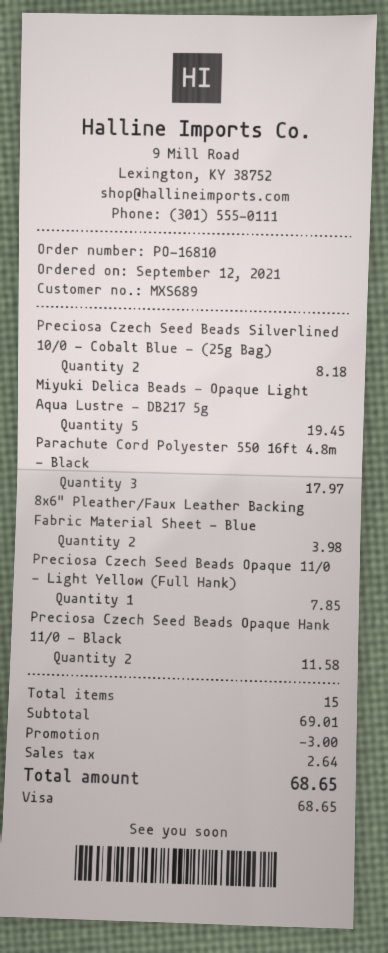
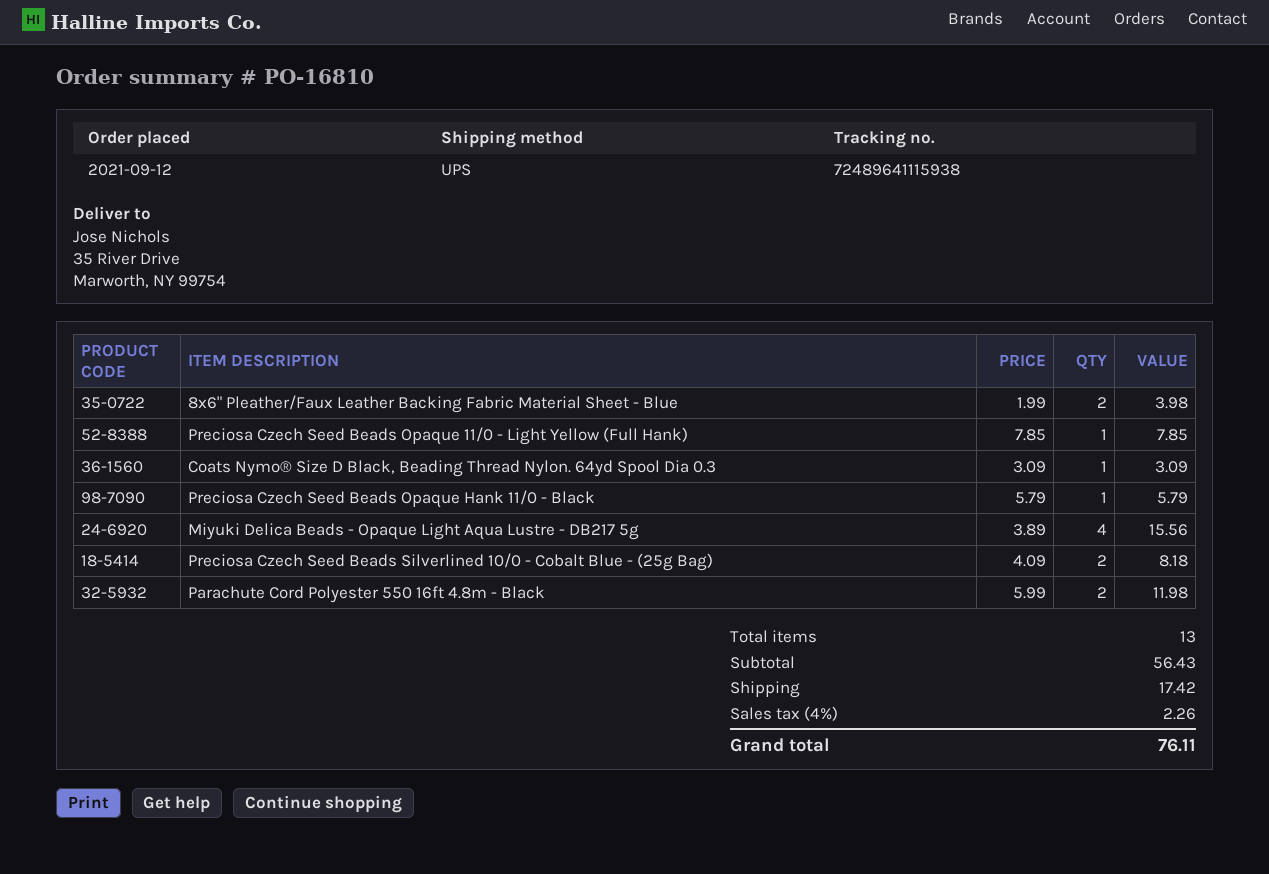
Miyuki Delica Beads - Opaque Light Aqua Lustre - DB217 5g: 5 for 19.45 -> 4 for 15.56
Parachute Cord Polyester 550 16ft 4.8m - Black: 3 for 17.97 -> 2 for 11.98
Preciosa Czech Seed Beads Opaque Hank 11/0 - Black: 2 for 11.58 -> 1 for 5.79
Coats Nymo® Size D Black, Beading Thread Nylon. 64yd Spool Dia 0.3: none -> 1 for 3.09
total quantity: 15 -> 13
subtotal: 69.01 -> 56.43
discount: 3.00 -> none
shipping: none -> 17.42
tax: 2.64 -> 2.26
total: 68.65 -> 76.11

